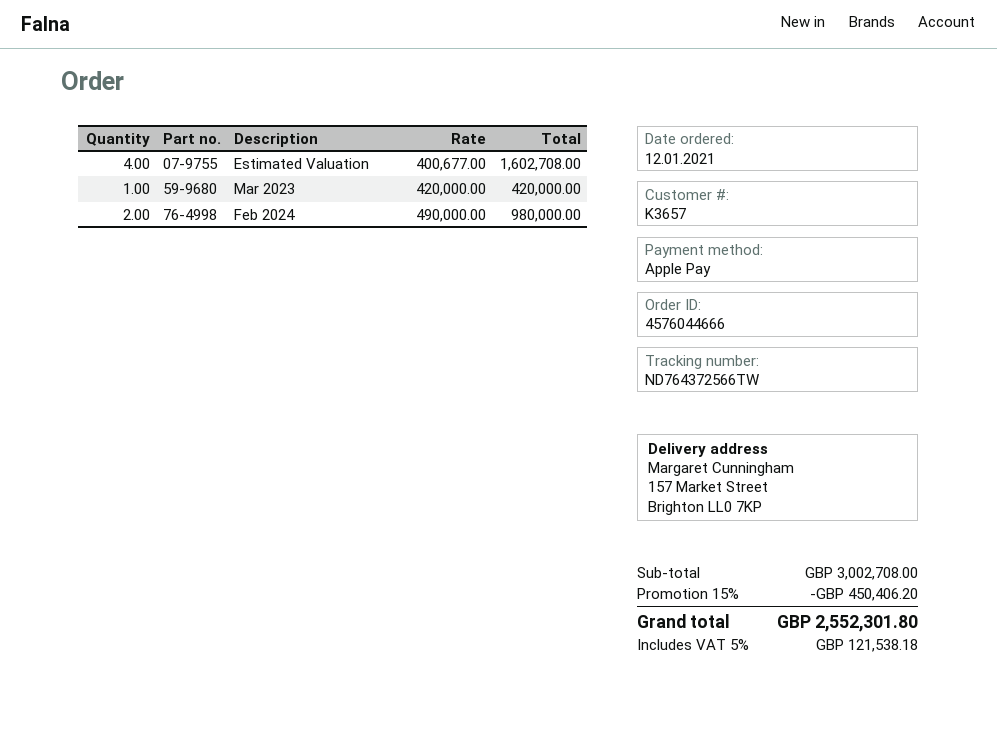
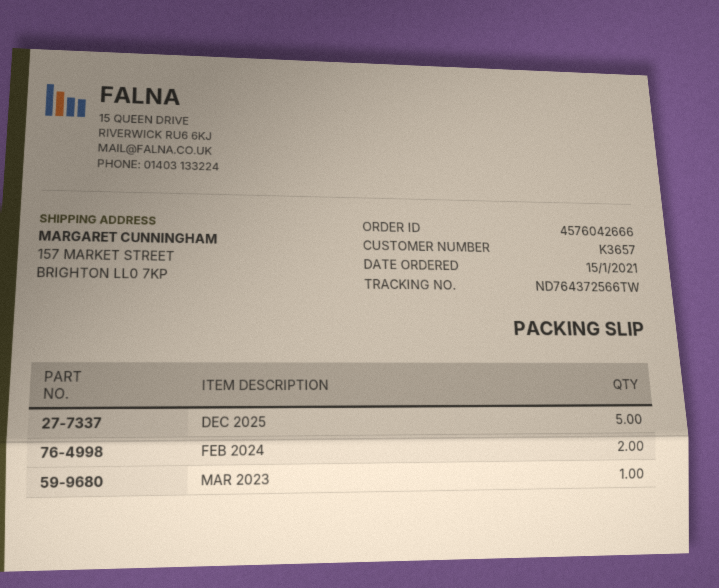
order number: 4576044666 -> 4576042666
order date: 2021-01-12 -> 2021-01-15
Estimated Valuation: 4 -> none
DEC 2025: none -> 5

